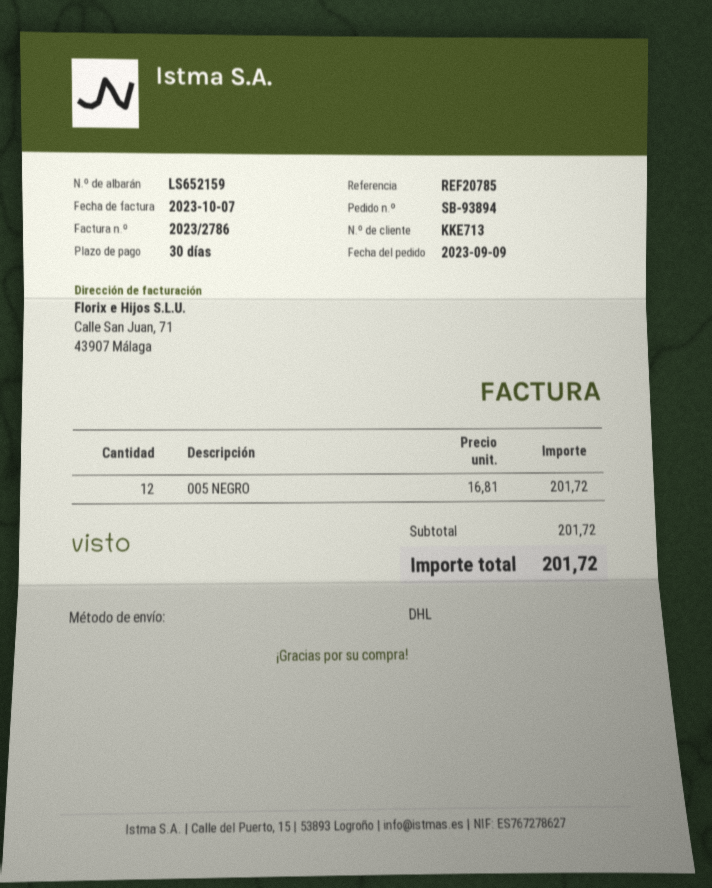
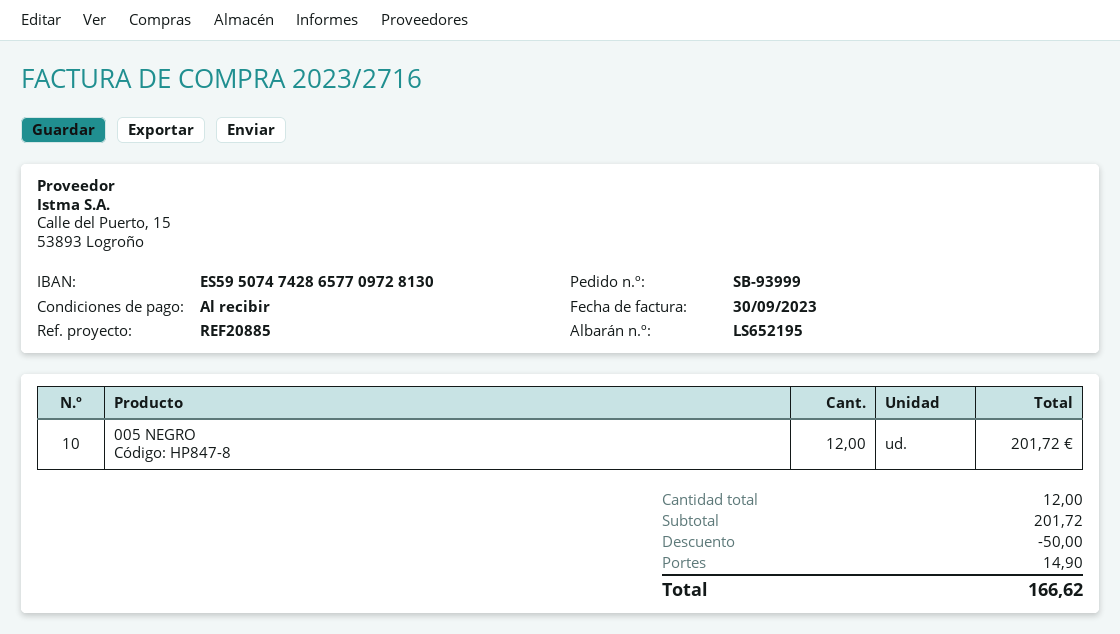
order number: SB-93894 -> SB-93999
delivery note number: LS652159 -> LS652195
invoice number: 2023/2786 -> 2023/2716
invoice date: 2023-10-07 -> 2023-09-30
payment terms: 30 days -> on receipt
reference: REF20785 -> REF20885
discount: none -> 50.00
shipping: none -> 14.90
total: 201.72 -> 166.62

